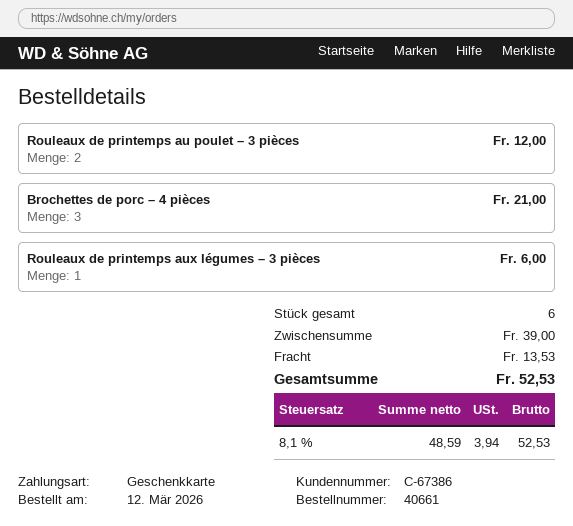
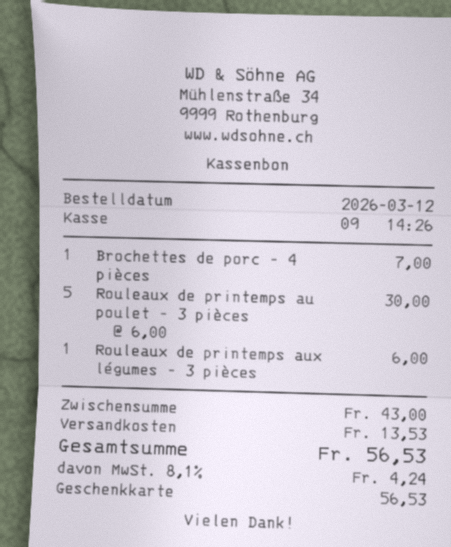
Rouleaux de printemps au poulet – 3 pièces: 2 for 12.00 -> 5 for 30.00
Brochettes de porc – 4 pièces: 3 for 21.00 -> 1 for 7.00
subtotal: 39.00 -> 43.00
tax: 8.1% = 3.94 -> 8.1% = 4.24
total: 52.53 -> 56.53

